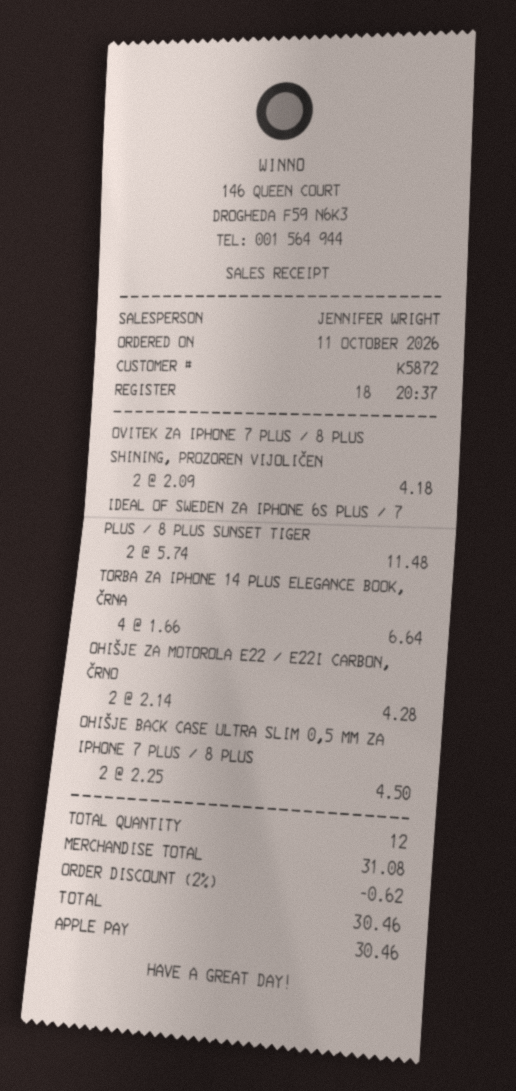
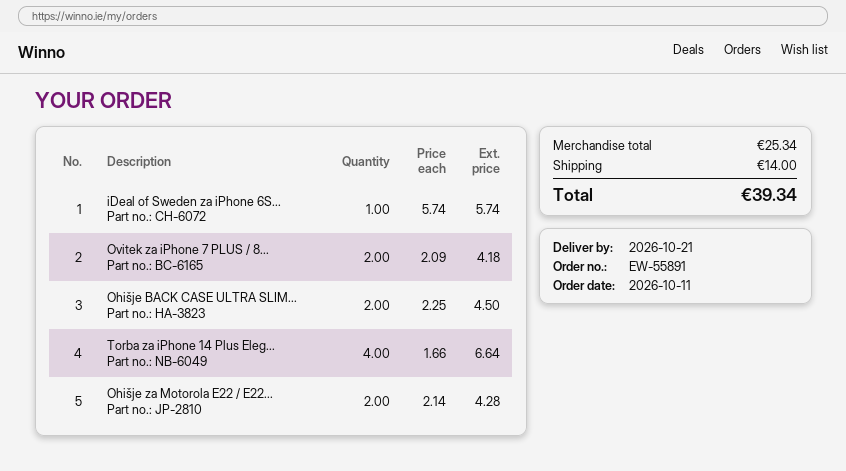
IDEAL OF SWEDEN ZA IPHONE 6S PLUS / 7 PLUS / 8 PLUS SUNSET TIGER: 2 x 5.74 = 11.48 -> 1 x 5.74 = 5.74
subtotal: 31.08 -> 25.34
discount: 2% = 0.62 -> none
shipping: none -> 14.00
total: 30.46 -> 39.34

